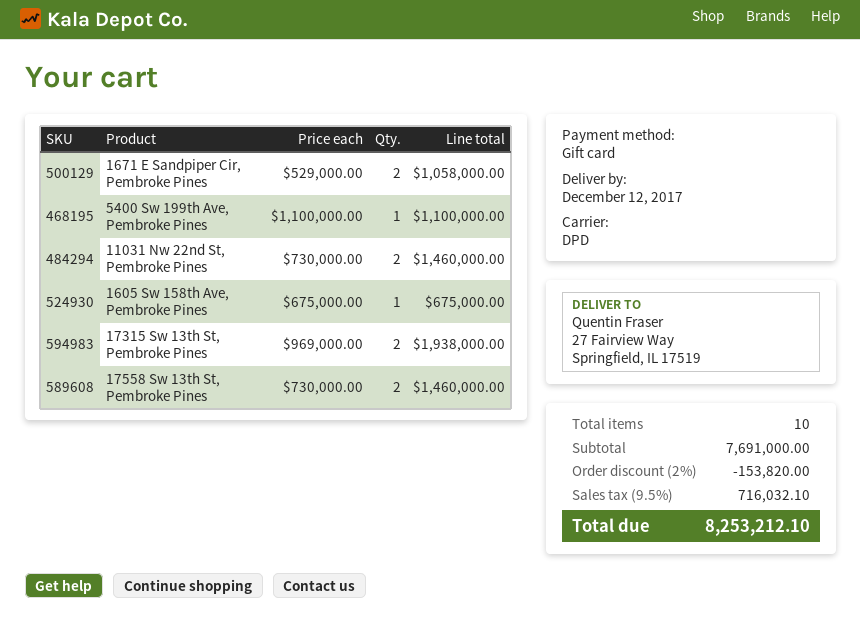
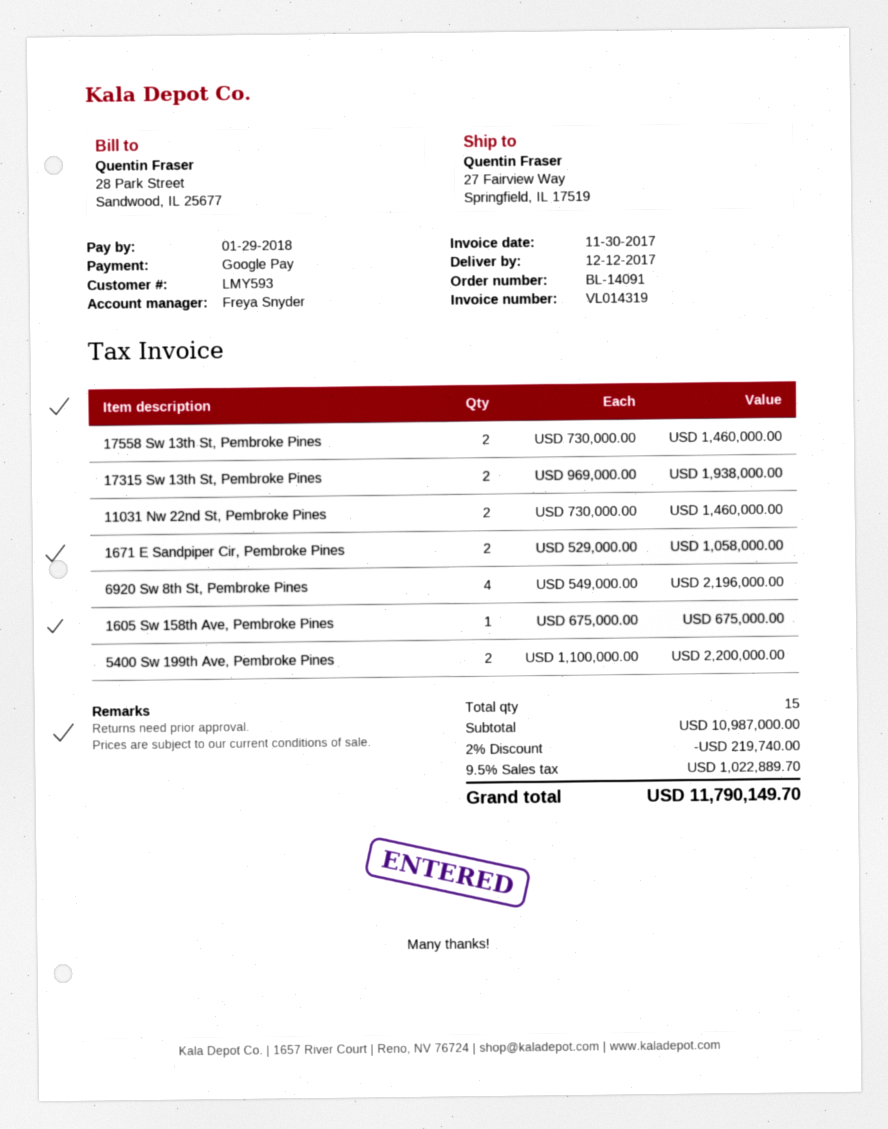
payment method: gift card -> Google Pay
5400 Sw 199th Ave, Pembroke Pines: 1 x 1100000.00 = 1100000.00 -> 2 x 1100000.00 = 2200000.00
6920 Sw 8th St, Pembroke Pines: none -> 4 x 549000.00 = 2196000.00
total quantity: 10 -> 15
subtotal: 7691000.00 -> 10987000.00
discount: 2% = 153820.00 -> 2% = 219740.00
tax: 9.5% = 716032.10 -> 9.5% = 1022889.70
total: 8253212.10 -> 11790149.70

